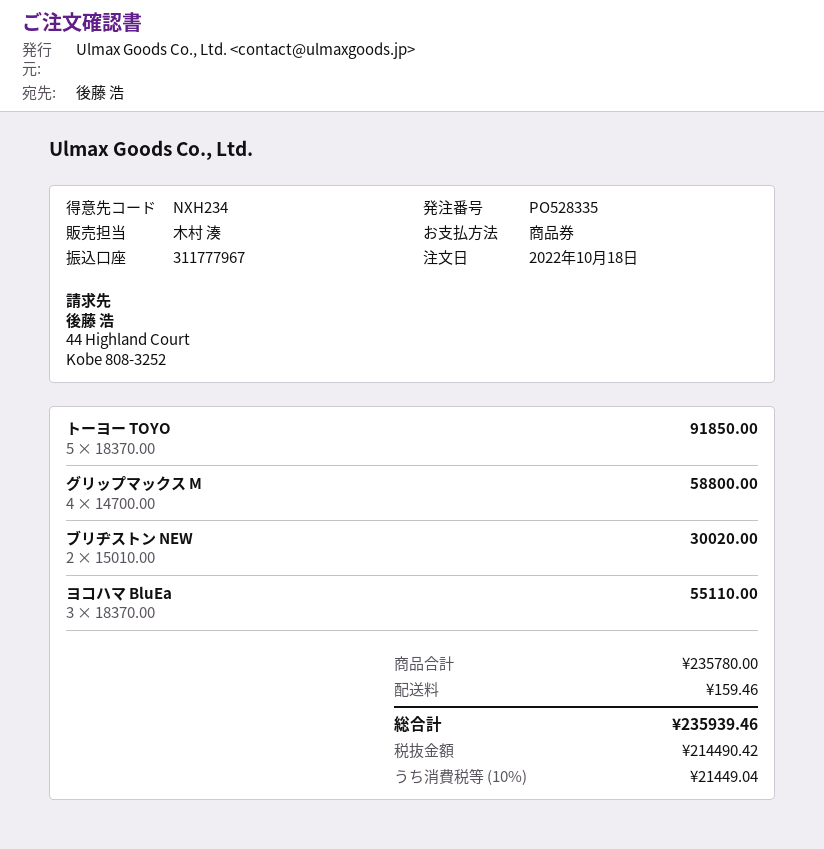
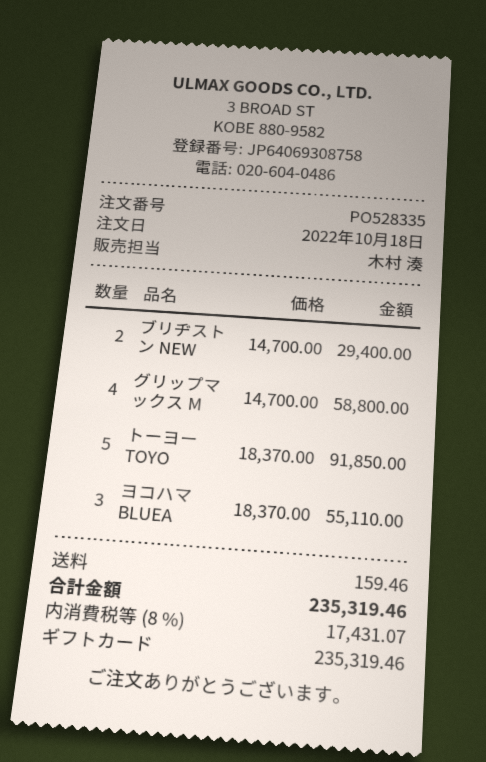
ブリヂストン NEW: 2 x 15010.00 = 30020.00 -> 2 x 14700.00 = 29400.00
tax: 10% = 21449.04 -> 8% = 17431.07
total: 235939.46 -> 235319.46

